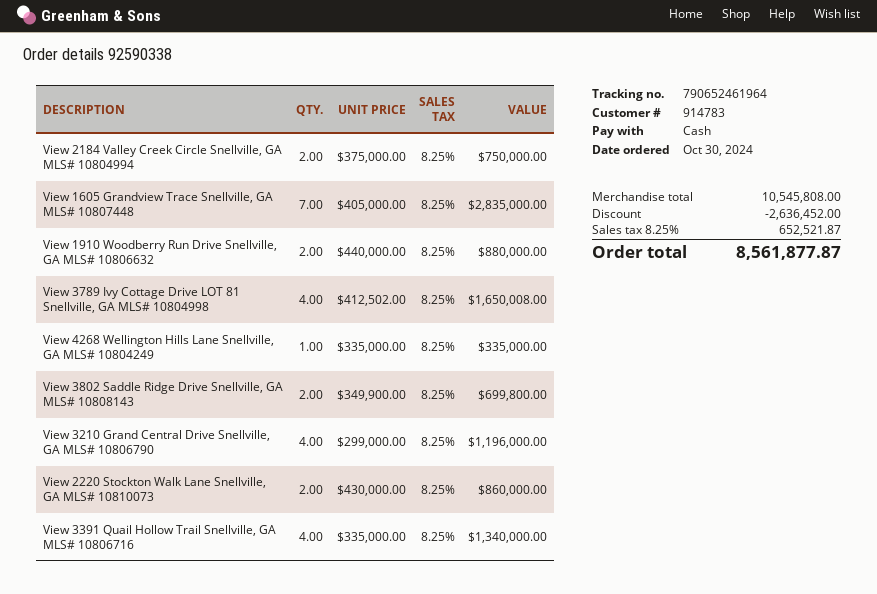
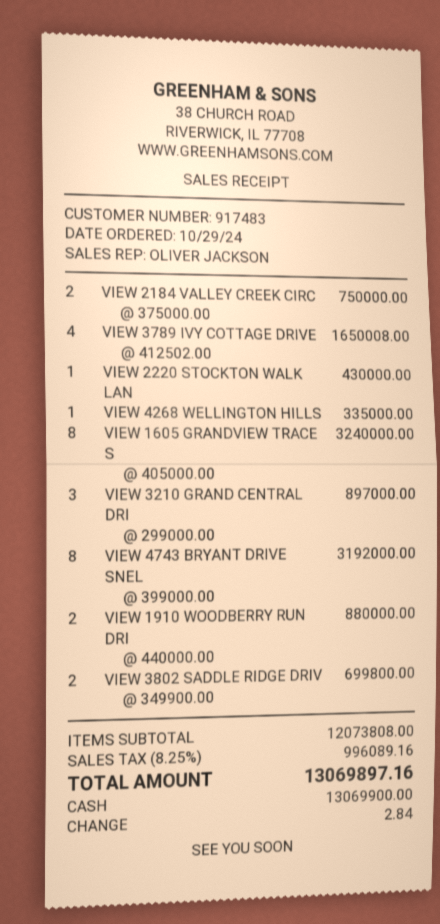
order date: 2024-10-30 -> 2024-10-29
customer number: 914783 -> 917483
View 1605 Grandview Trace Snellville, GA MLS# 10807448: 7 x 405000.00 = 2835000.00 -> 8 x 405000.00 = 3240000.00
View 3210 Grand Central Drive Snellville, GA MLS# 10806790: 4 x 299000.00 = 1196000.00 -> 3 x 299000.00 = 897000.00
View 2220 Stockton Walk Lane Snellville, GA MLS# 10810073: 2 x 430000.00 = 860000.00 -> 1 x 430000.00 = 430000.00
View 3391 Quail Hollow Trail Snellville, GA MLS# 10806716: 4 x 335000.00 = 1340000.00 -> none
VIEW 4743 BRYANT DRIVE SNEL: none -> 8 x 399000.00 = 3192000.00
subtotal: 10545808.00 -> 12073808.00
discount: 2636452.00 -> none
tax: 8.25% = 652521.87 -> 8.25% = 996089.16
total: 8561877.87 -> 13069897.16

